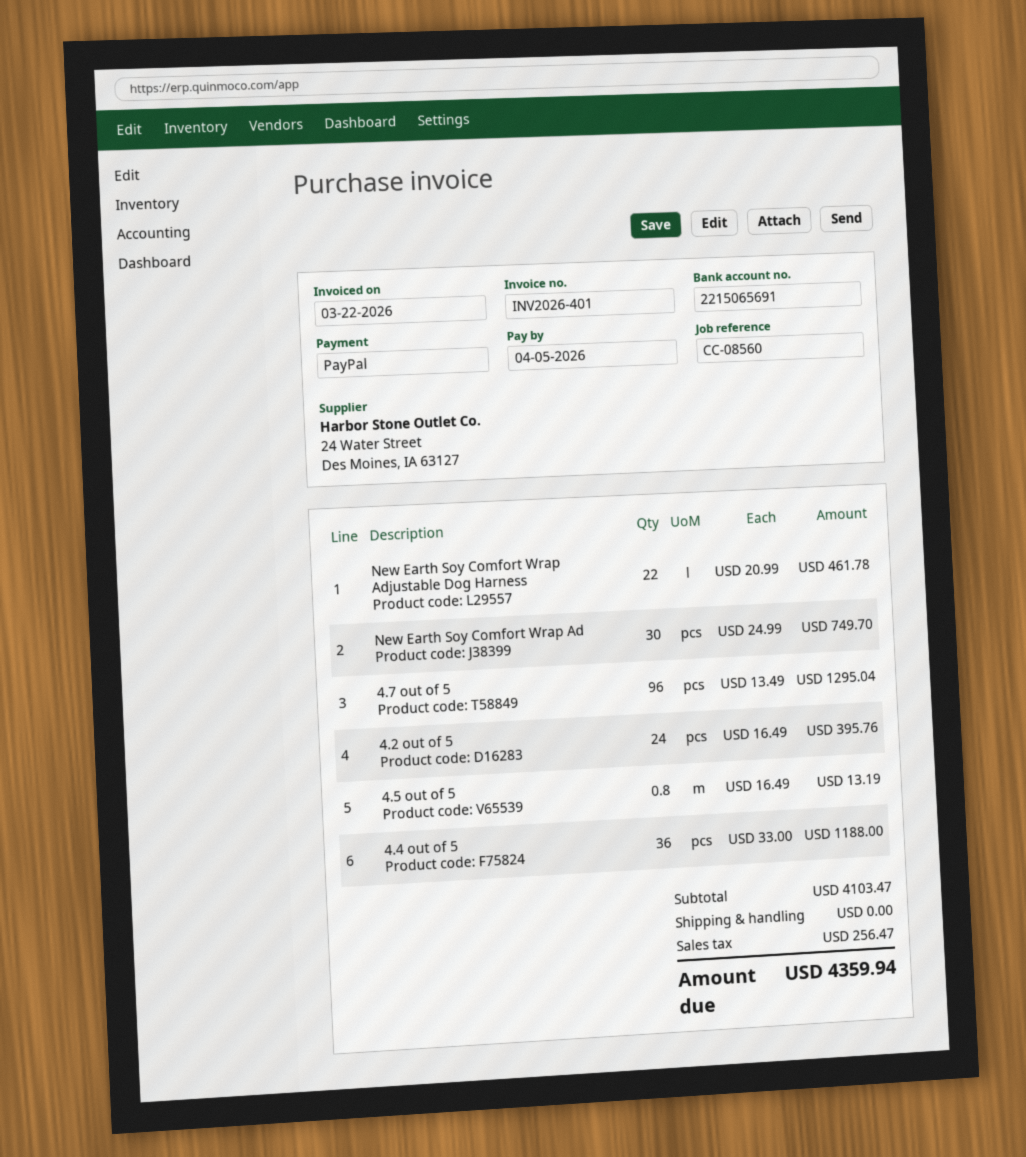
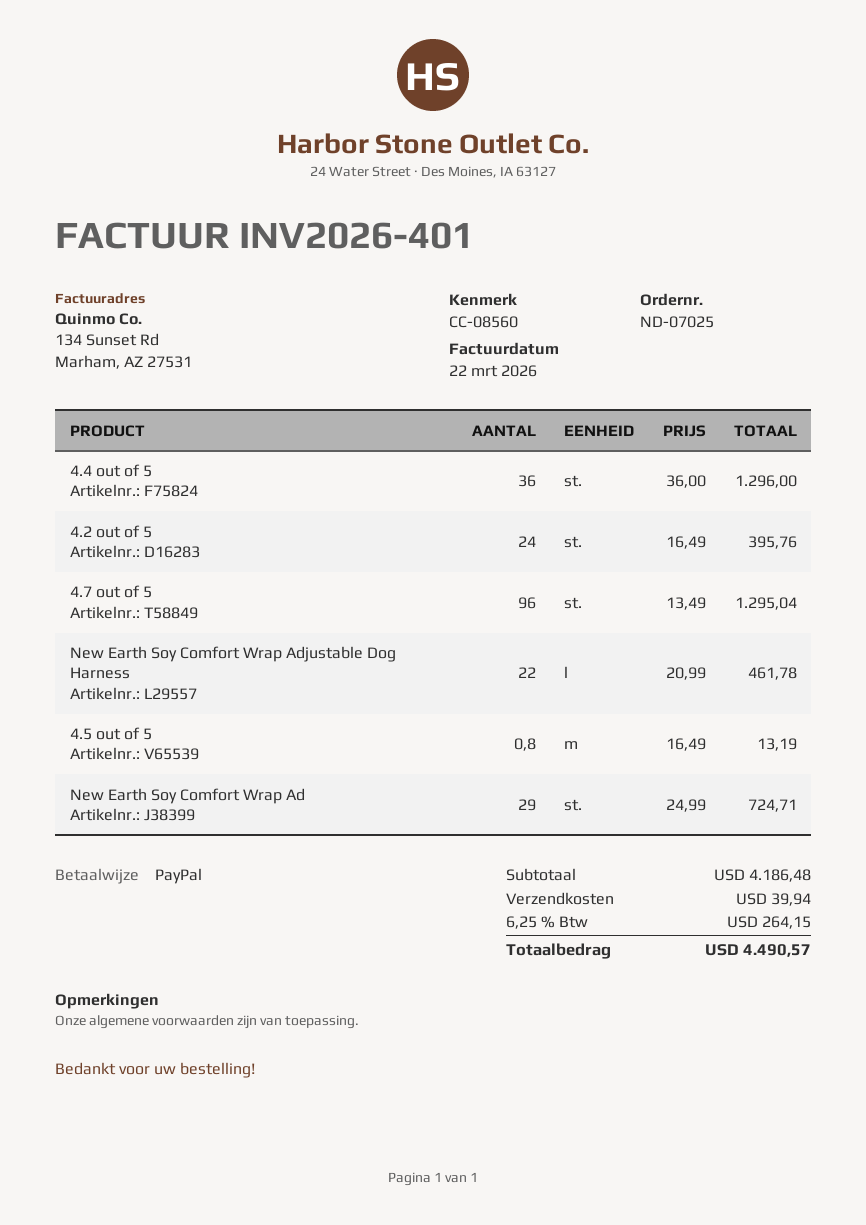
New Earth Soy Comfort Wrap Ad: 30 x 24.99 = 749.70 -> 29 x 24.99 = 724.71
4.4 out of 5: 36 x 33.00 = 1188.00 -> 36 x 36.00 = 1296.00
subtotal: 4103.47 -> 4186.48
shipping: 0.00 -> 39.94
tax: 256.47 -> 264.15
total: 4359.94 -> 4490.57

